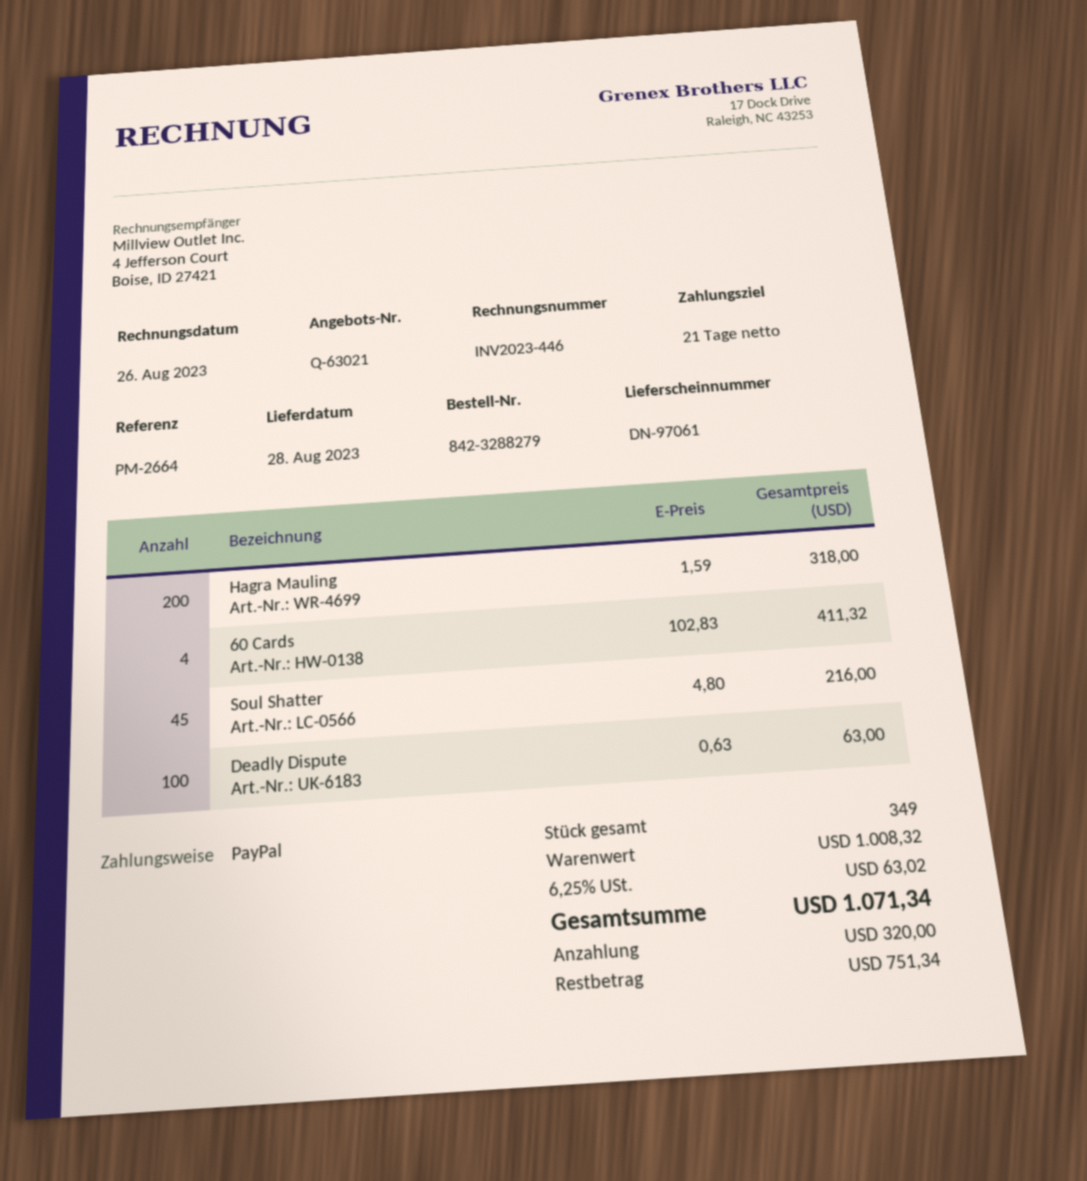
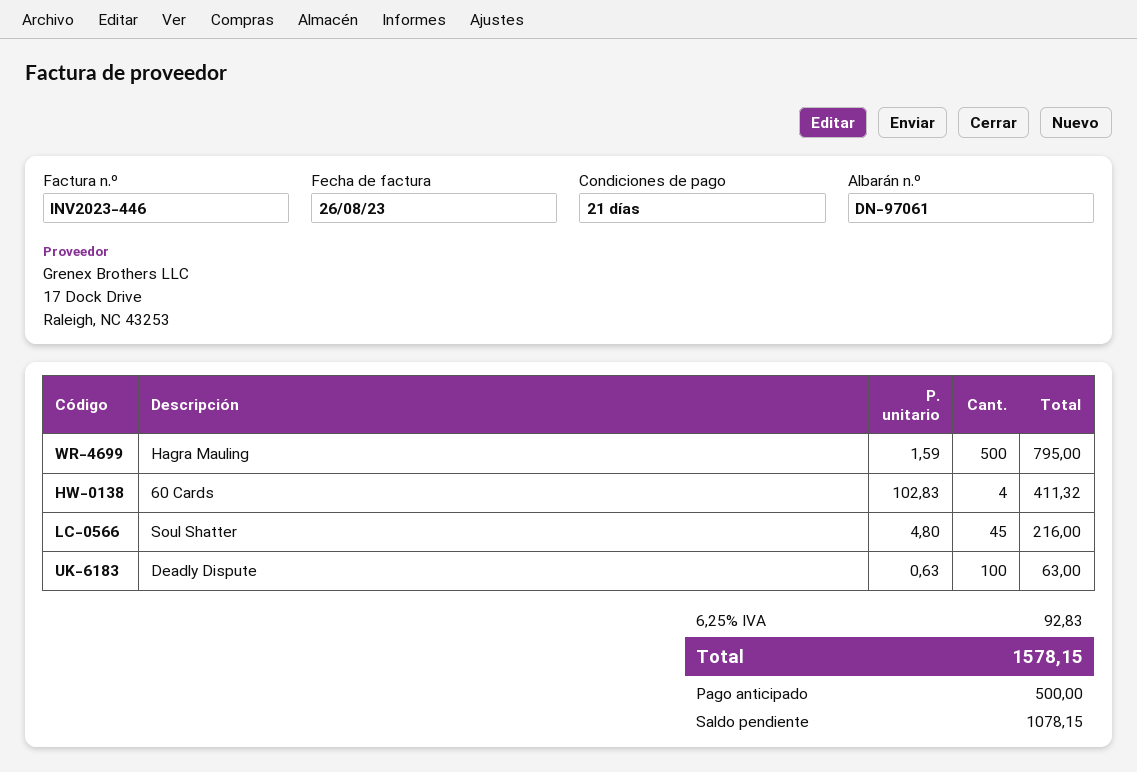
Hagra Mauling: 200 x 1.59 = 318.00 -> 500 x 1.59 = 795.00
tax: 6.25% = 63.02 -> 6.25% = 92.83
total: 1071.34 -> 1578.15
deposit: 320.00 -> 500.00
balance: 751.34 -> 1078.15

